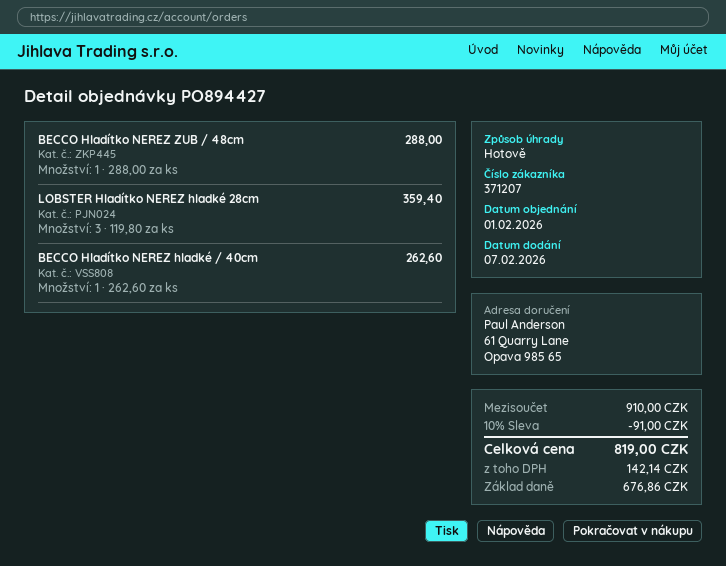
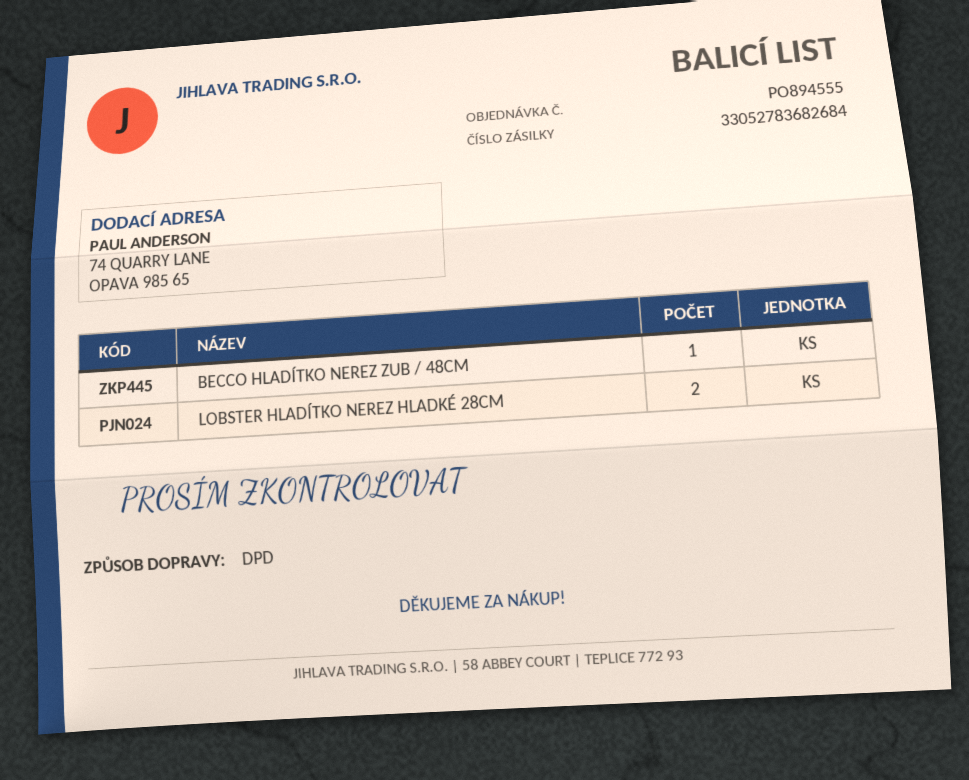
order number: PO894427 -> PO894555
ship to: 61 Quarry Lane, Opava 985 65 -> 74 QUARRY LANE, OPAVA 985 65
LOBSTER Hladítko NEREZ hladké 28cm: 3 -> 2
BECCO Hladítko NEREZ hladké / 40cm: 1 -> none

